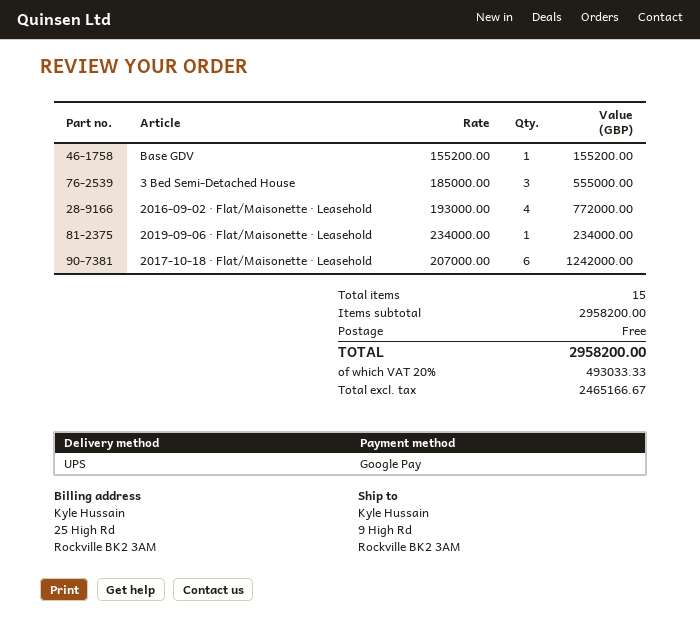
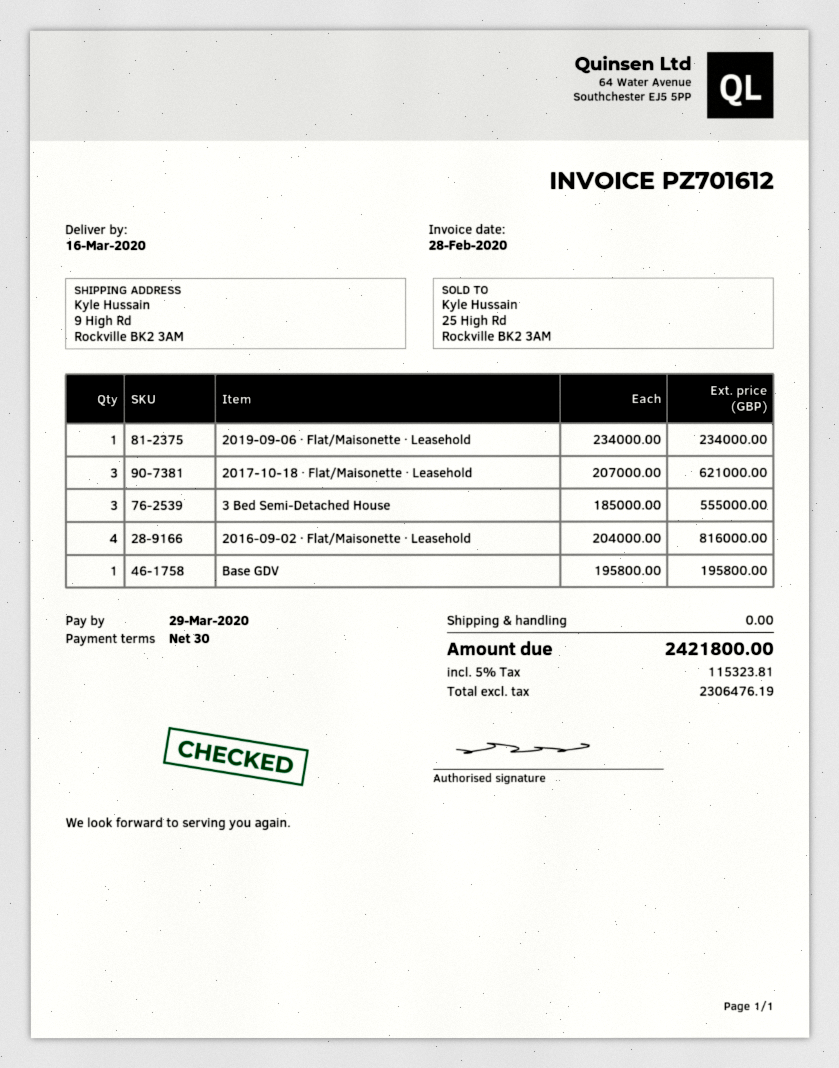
Base GDV: 1 x 155200.00 = 155200.00 -> 1 x 195800.00 = 195800.00
2016-09-02 · Flat/Maisonette · Leasehold: 4 x 193000.00 = 772000.00 -> 4 x 204000.00 = 816000.00
2017-10-18 · Flat/Maisonette · Leasehold: 6 x 207000.00 = 1242000.00 -> 3 x 207000.00 = 621000.00
net: 2465166.67 -> 2306476.19
tax: 20% = 493033.33 -> 5% = 115323.81
total: 2958200.00 -> 2421800.00

